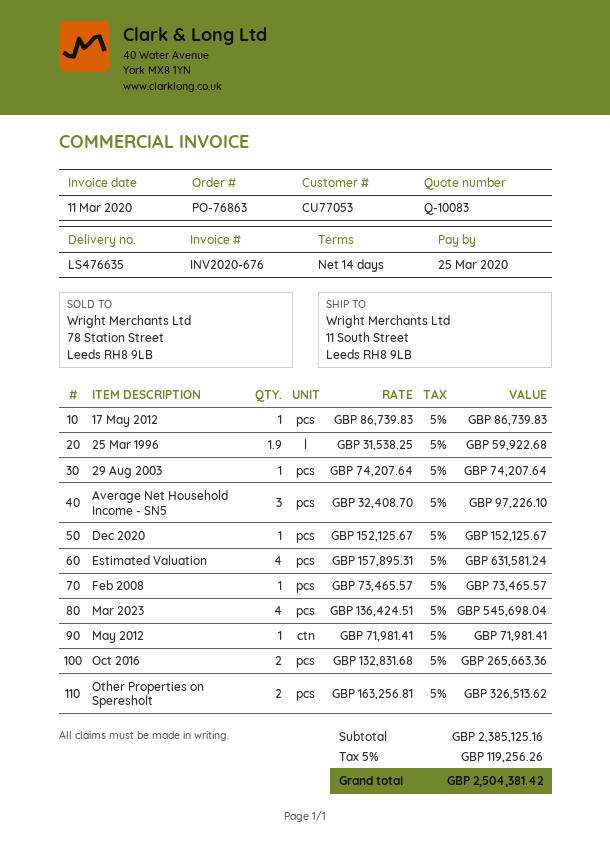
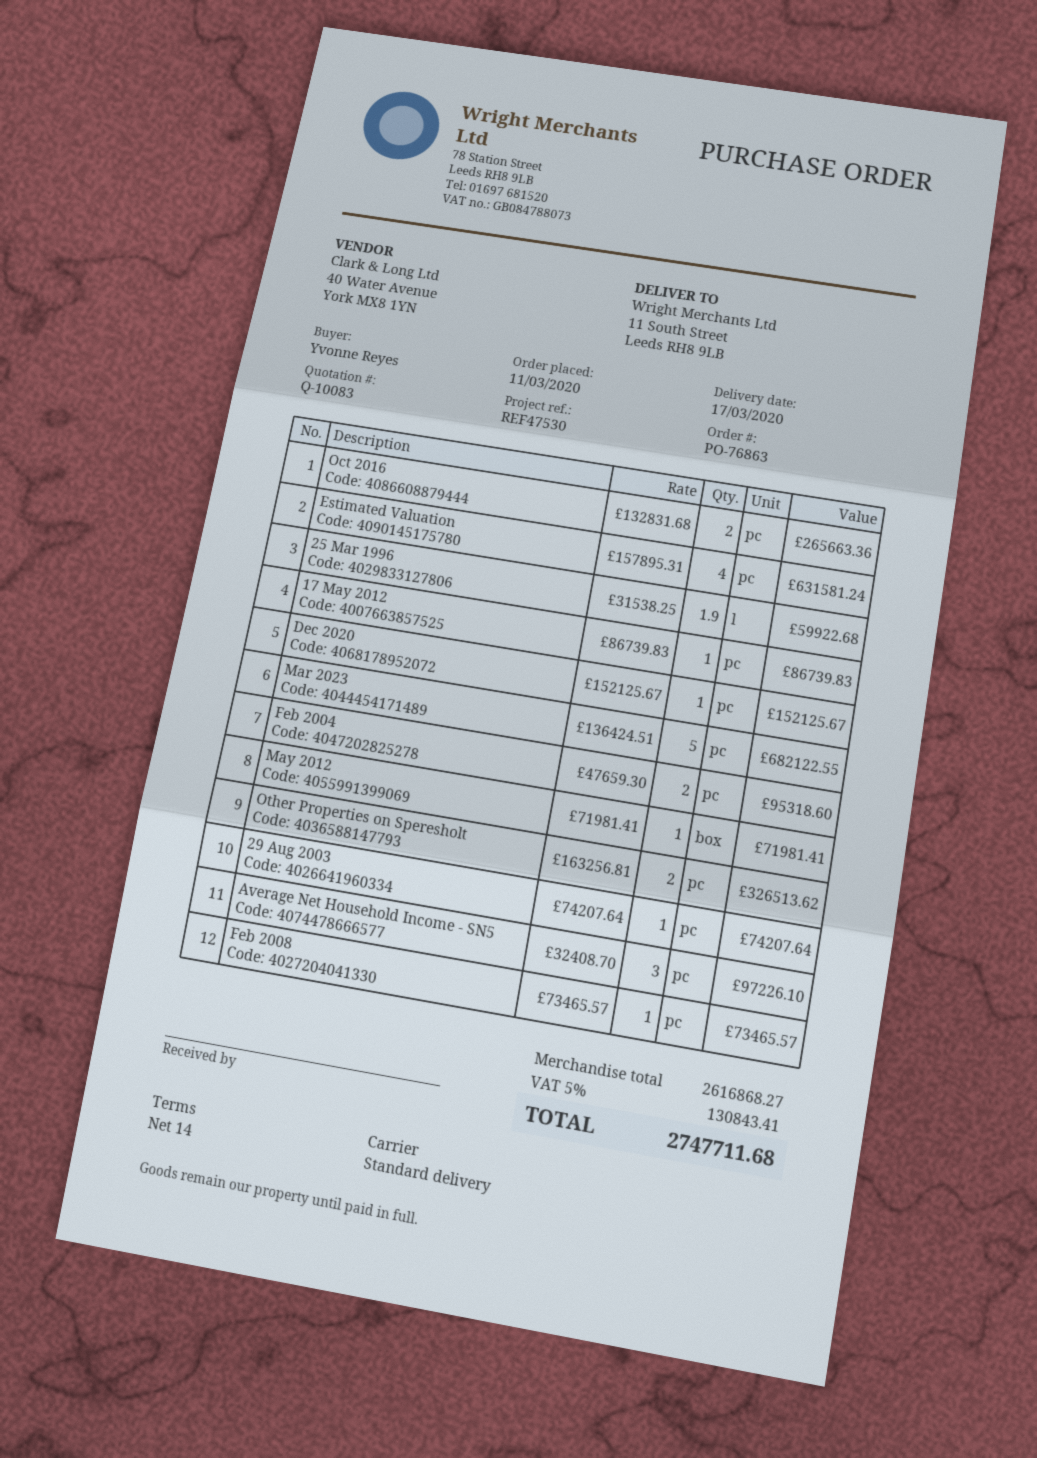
Mar 2023: 4 x 136424.51 = 545698.04 -> 5 x 136424.51 = 682122.55
Feb 2004: none -> 2 x 47659.30 = 95318.60
subtotal: 2385125.16 -> 2616868.27
tax: 5% = 119256.26 -> 5% = 130843.41
total: 2504381.42 -> 2747711.68

